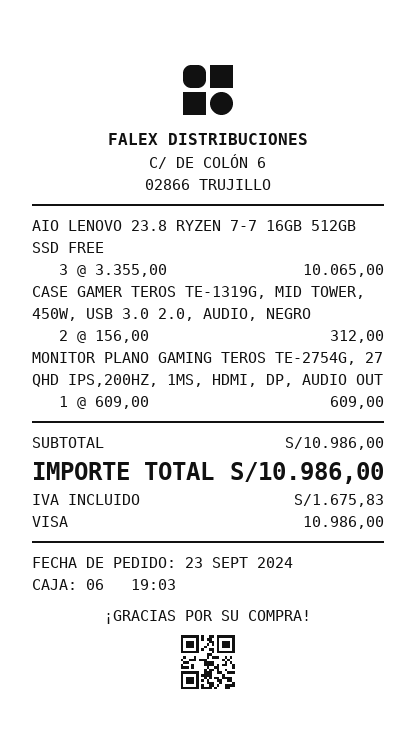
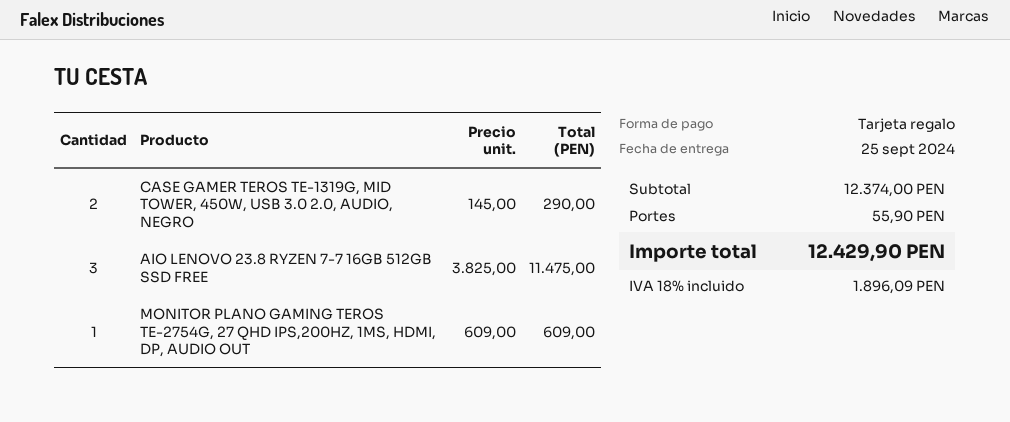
payment method: Visa -> gift card
AIO LENOVO 23.8 RYZEN 7-7 16GB 512GB SSD FREE: 3 x 3355.00 = 10065.00 -> 3 x 3825.00 = 11475.00
CASE GAMER TEROS TE-1319G, MID TOWER, 450W, USB 3.0 2.0, AUDIO, NEGRO: 2 x 156.00 = 312.00 -> 2 x 145.00 = 290.00
subtotal: 10986.00 -> 12374.00
shipping: none -> 55.90
tax: 1675.83 -> 1896.09
total: 10986.00 -> 12429.90

